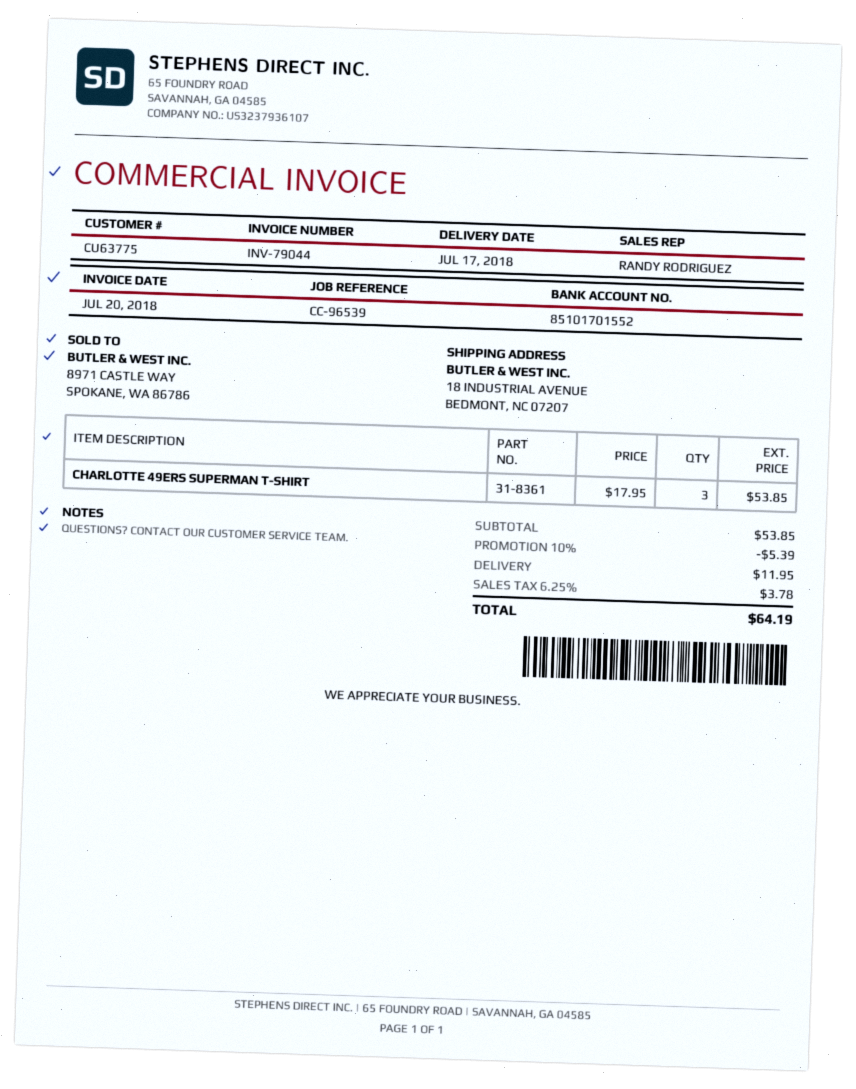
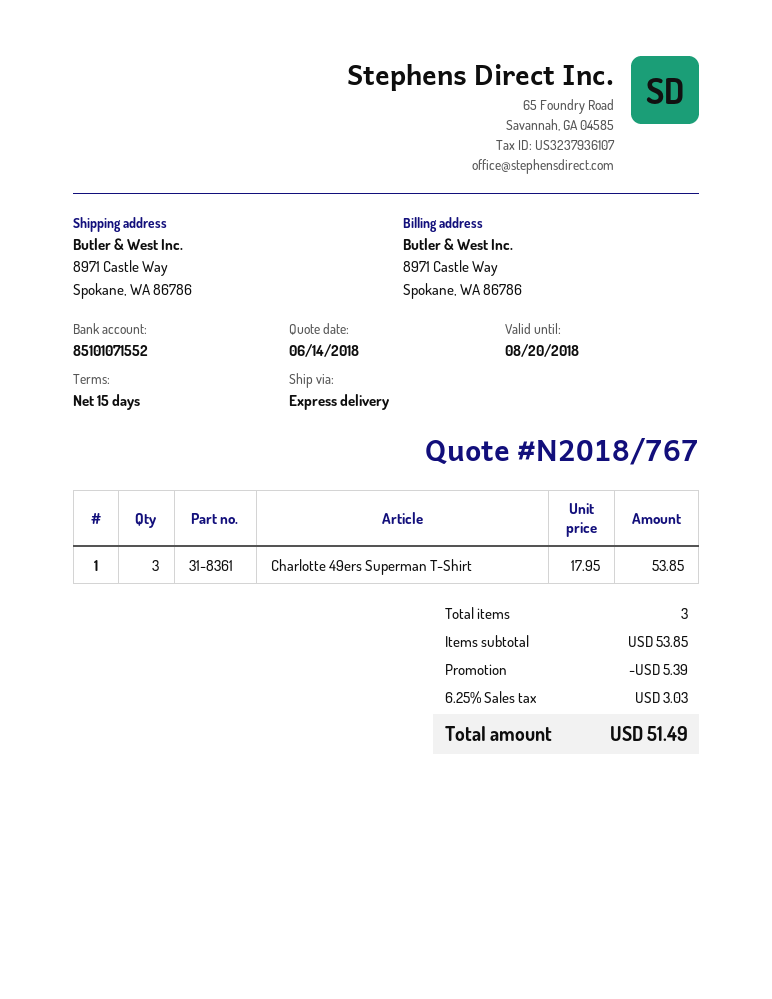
bank account: 85101701552 -> 85101071552
ship to: 18 INDUSTRIAL AVENUE, BEDMONT, NC 07207 -> 8971 Castle Way, Spokane, WA 86786
shipping: 11.95 -> none
tax: 6.25% = 3.78 -> 6.25% = 3.03
total: 64.19 -> 51.49

